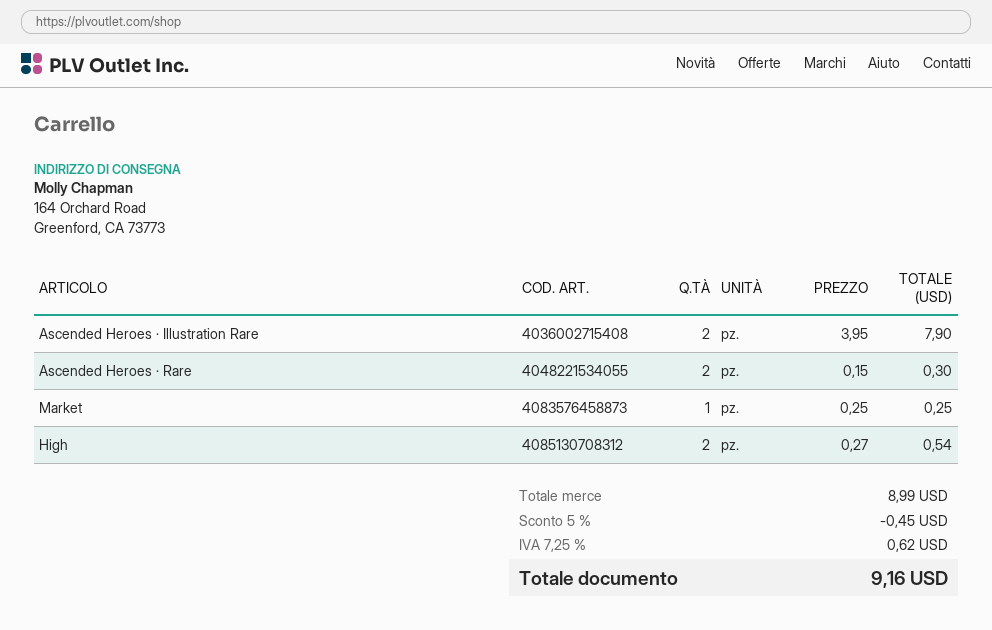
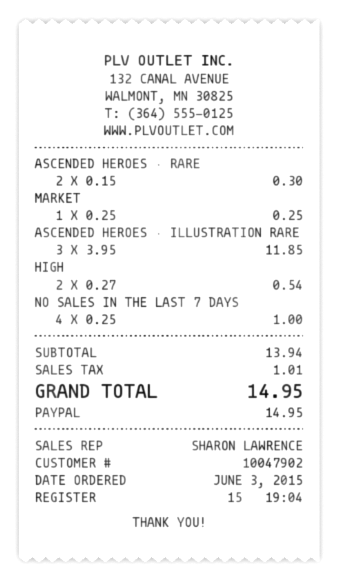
Ascended Heroes · Illustration Rare: 2 x 3.95 = 7.90 -> 3 x 3.95 = 11.85
NO SALES IN THE LAST 7 DAYS: none -> 4 x 0.25 = 1.00
subtotal: 8.99 -> 13.94
discount: 5% = 0.45 -> none
tax: 0.62 -> 1.01
total: 9.16 -> 14.95

